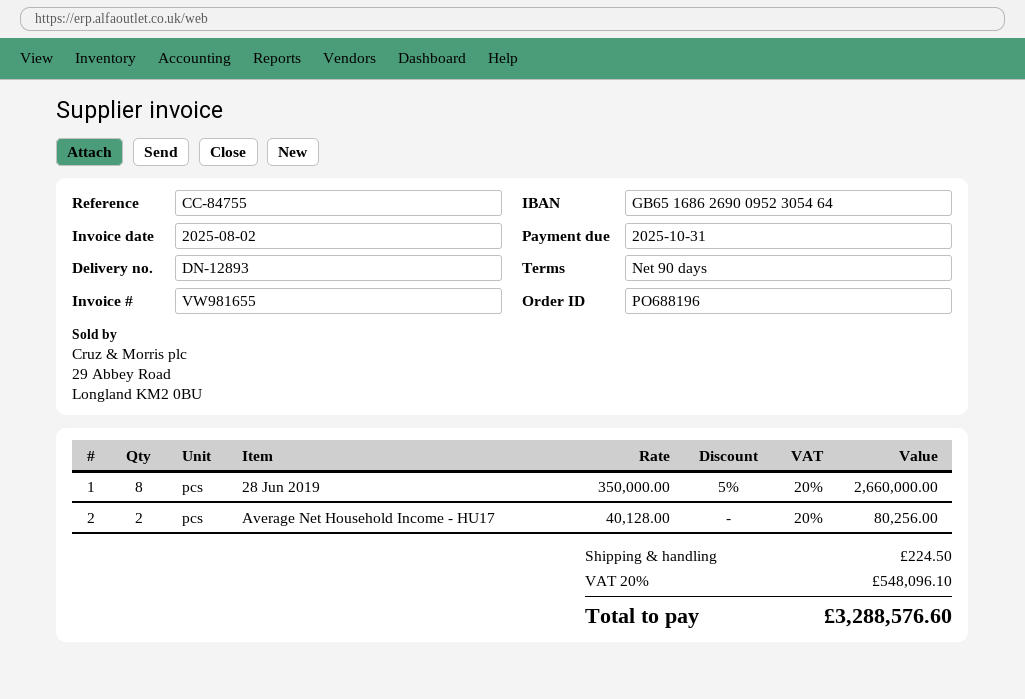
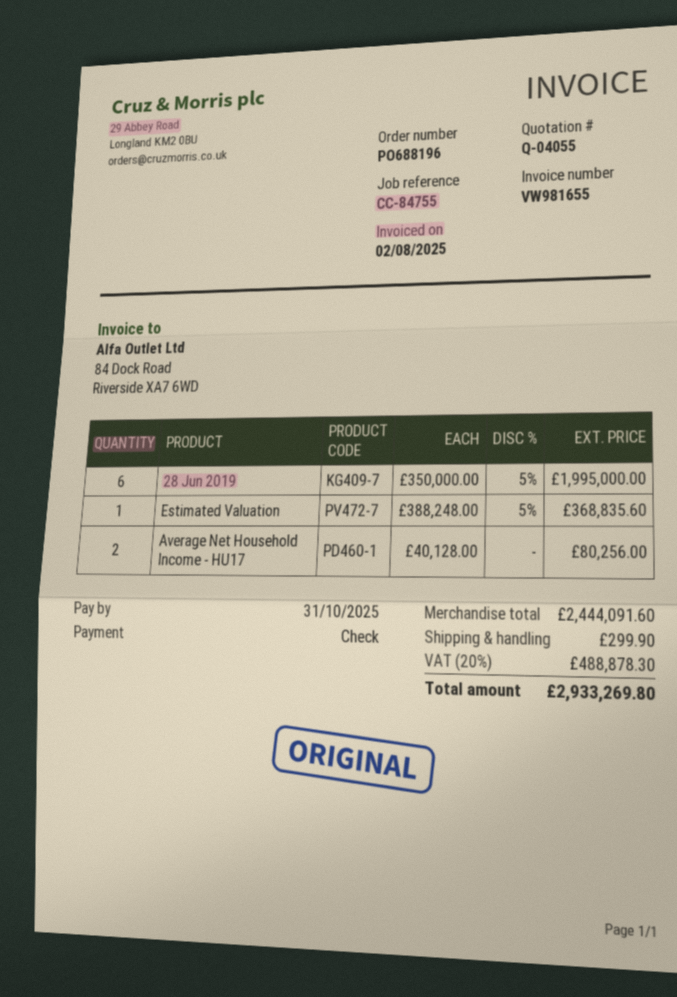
28 Jun 2019: 8 x 350000.00 - 5% = 2660000.00 -> 6 x 350000.00 - 5% = 1995000.00
Estimated Valuation: none -> 1 x 388248.00 - 5% = 368835.60
shipping: 224.50 -> 299.90
tax: 20% = 548096.10 -> 20% = 488878.30
total: 3288576.60 -> 2933269.80

